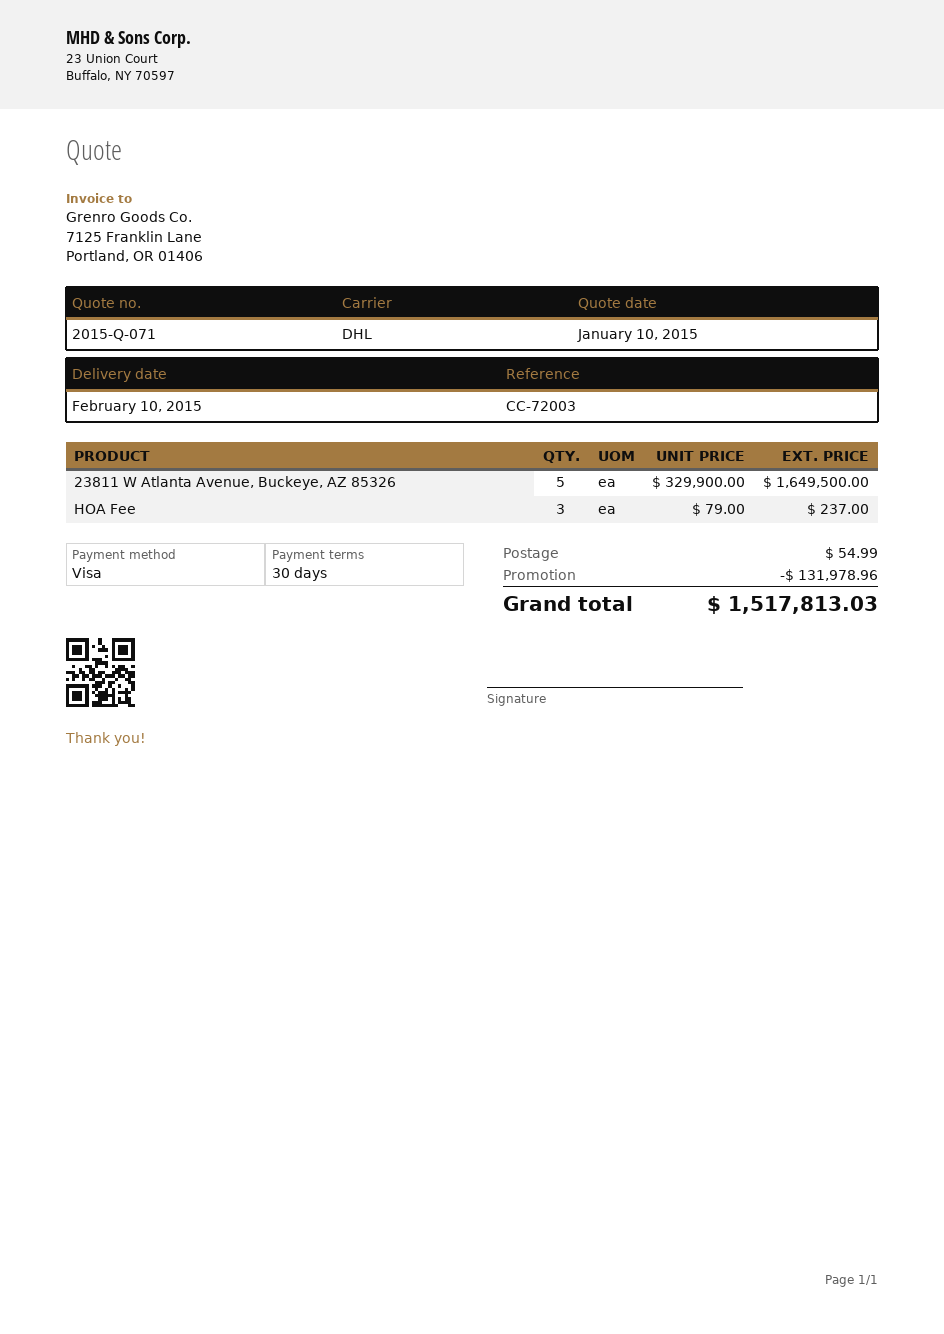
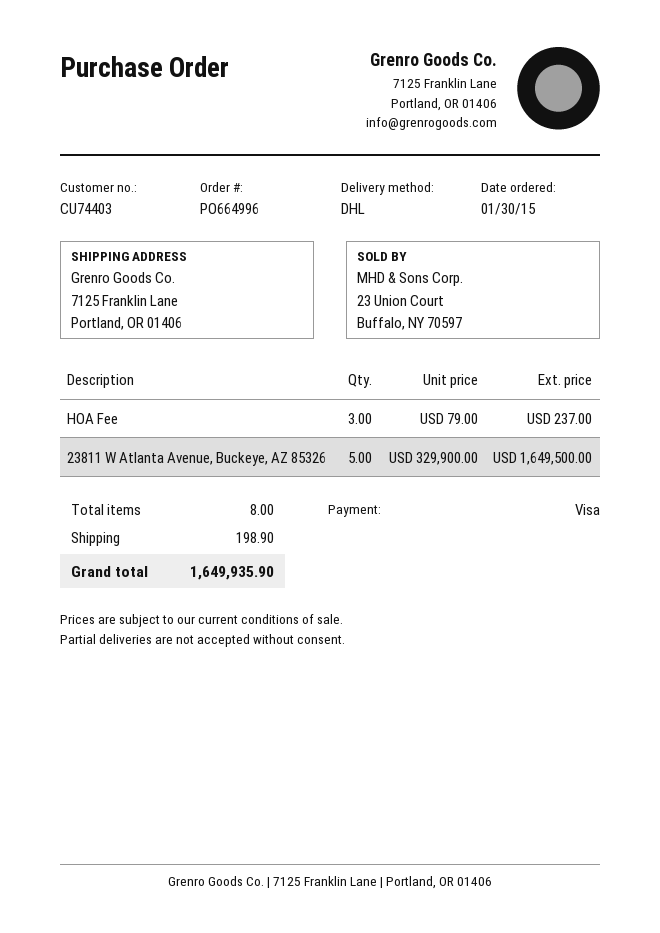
discount: 131978.96 -> none
shipping: 54.99 -> 198.90
total: 1517813.03 -> 1649935.90

